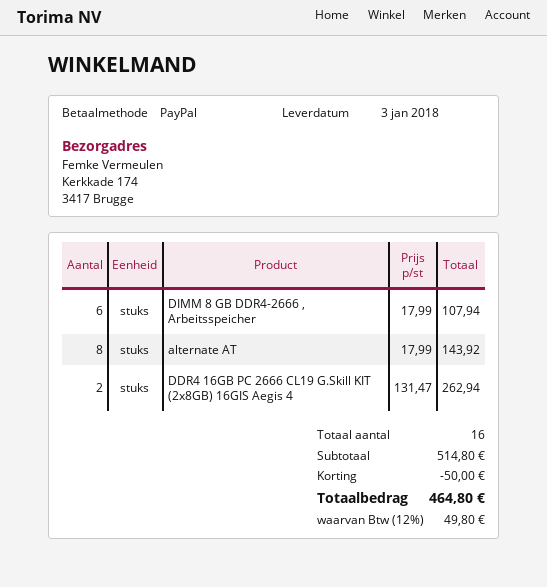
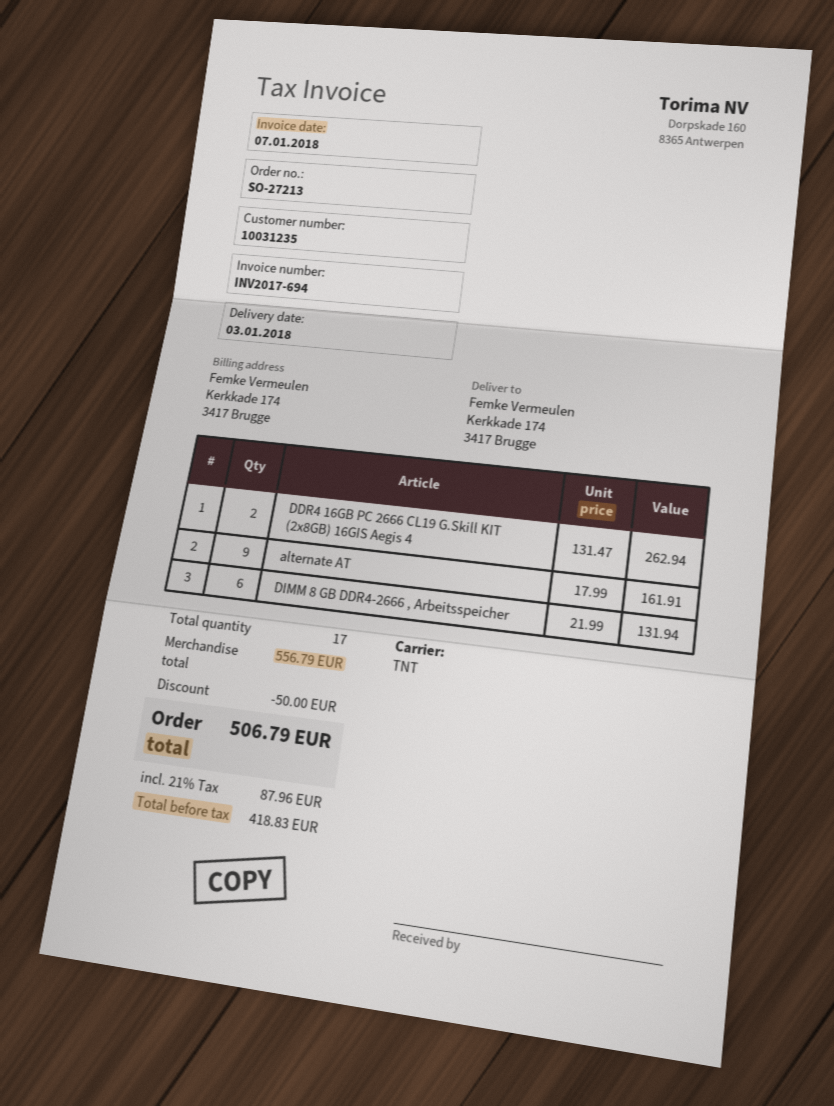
DIMM 8 GB DDR4-2666 , Arbeitsspeicher: 6 x 17.99 = 107.94 -> 6 x 21.99 = 131.94
alternate AT: 8 x 17.99 = 143.92 -> 9 x 17.99 = 161.91
total quantity: 16 -> 17
subtotal: 514.80 -> 556.79
tax: 12% = 49.80 -> 21% = 87.96
total: 464.80 -> 506.79

